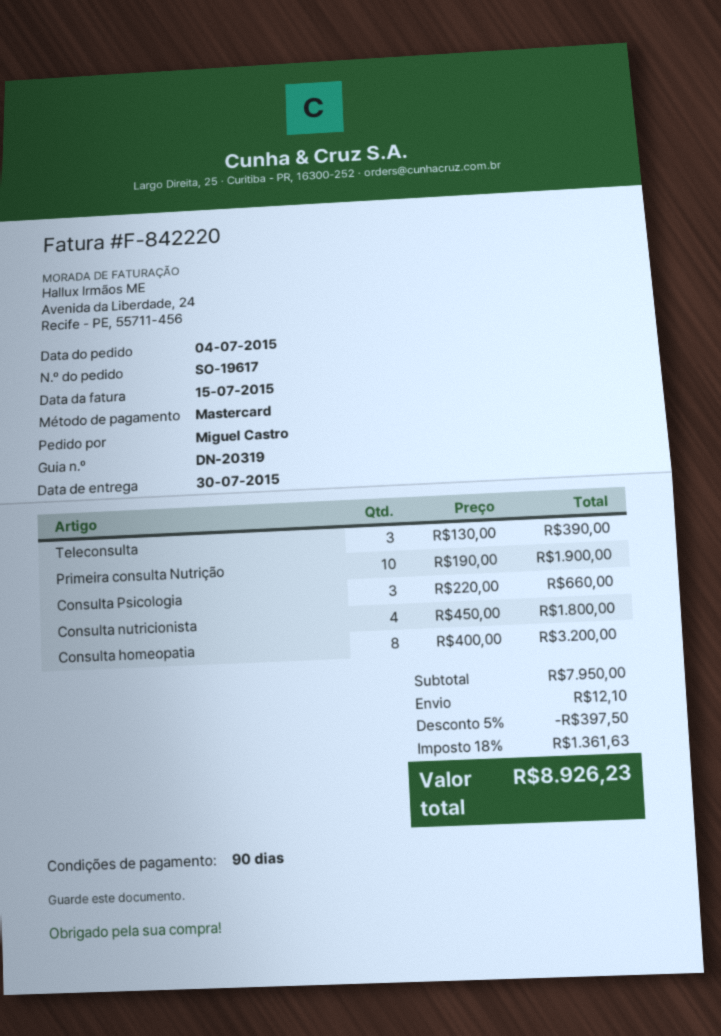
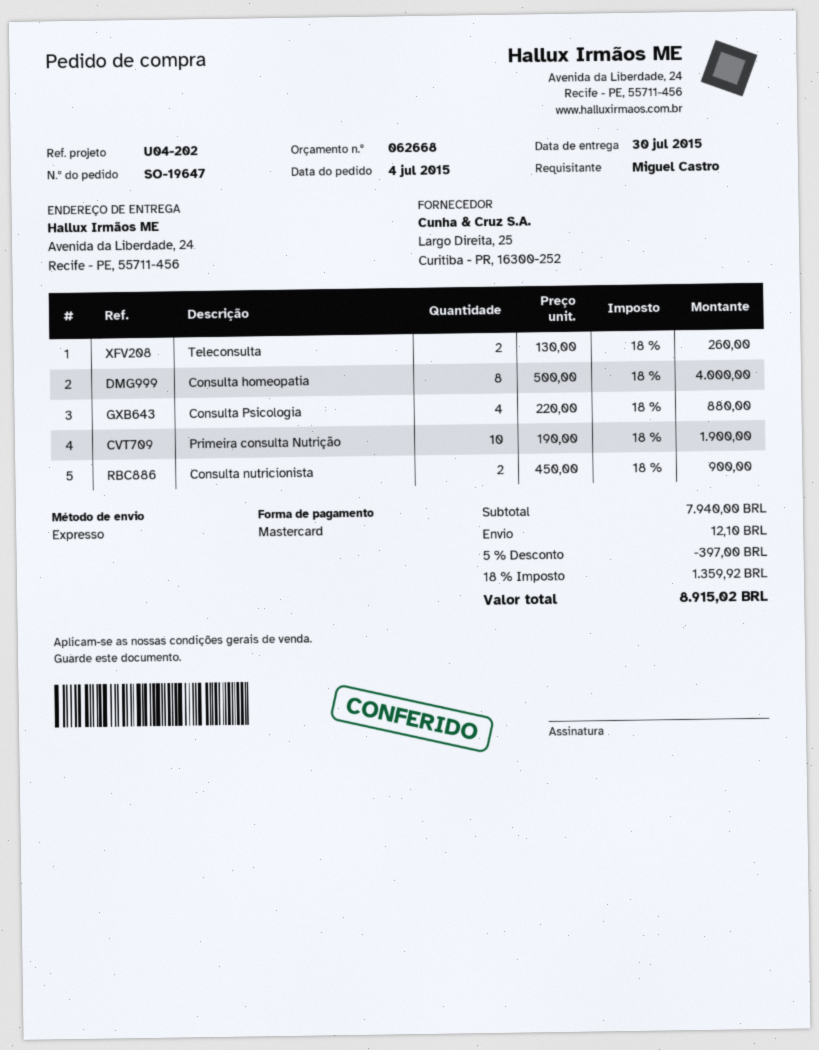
order number: SO-19617 -> SO-19647
Teleconsulta: 3 x 130.00 = 390.00 -> 2 x 130.00 = 260.00
Consulta Psicologia: 3 x 220.00 = 660.00 -> 4 x 220.00 = 880.00
Consulta nutricionista: 4 x 450.00 = 1800.00 -> 2 x 450.00 = 900.00
Consulta homeopatia: 8 x 400.00 = 3200.00 -> 8 x 500.00 = 4000.00
subtotal: 7950.00 -> 7940.00
discount: 5% = 397.50 -> 5% = 397.00
tax: 18% = 1361.63 -> 18% = 1359.92
total: 8926.23 -> 8915.02

